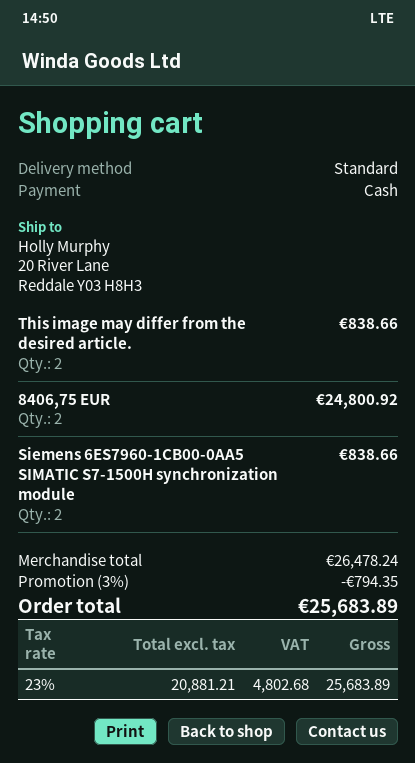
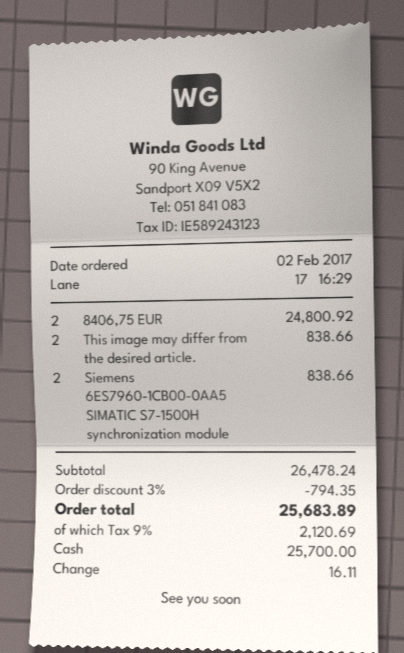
tax: 23% = 4802.68 -> 9% = 2120.69

